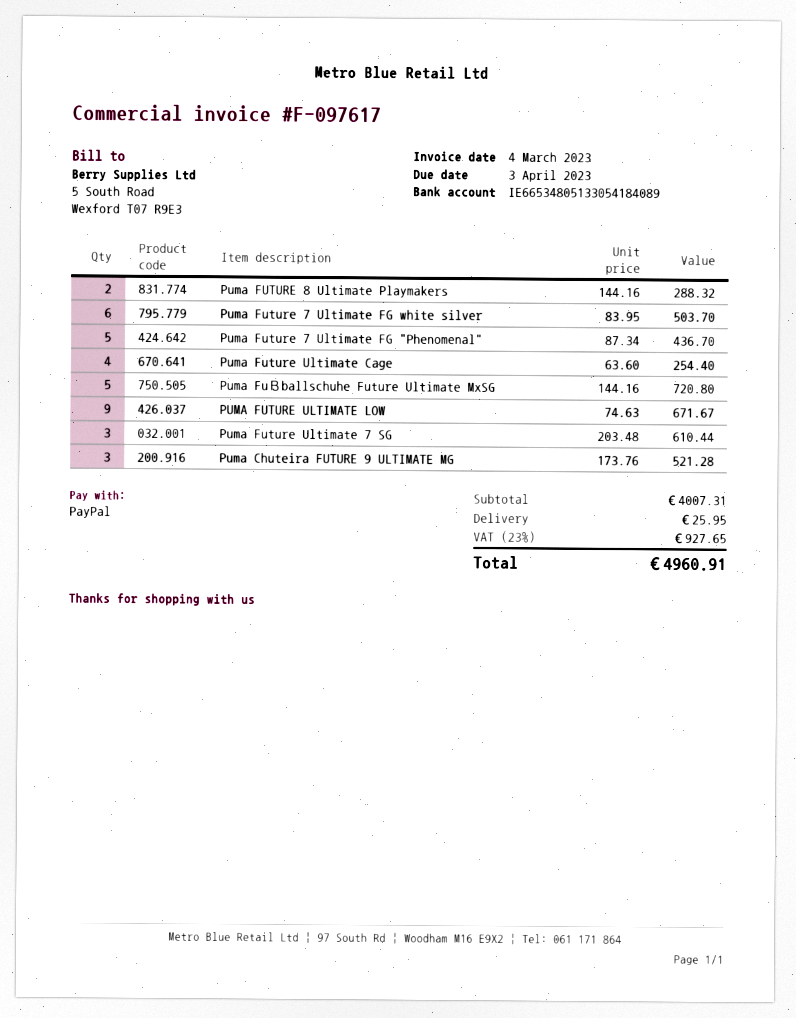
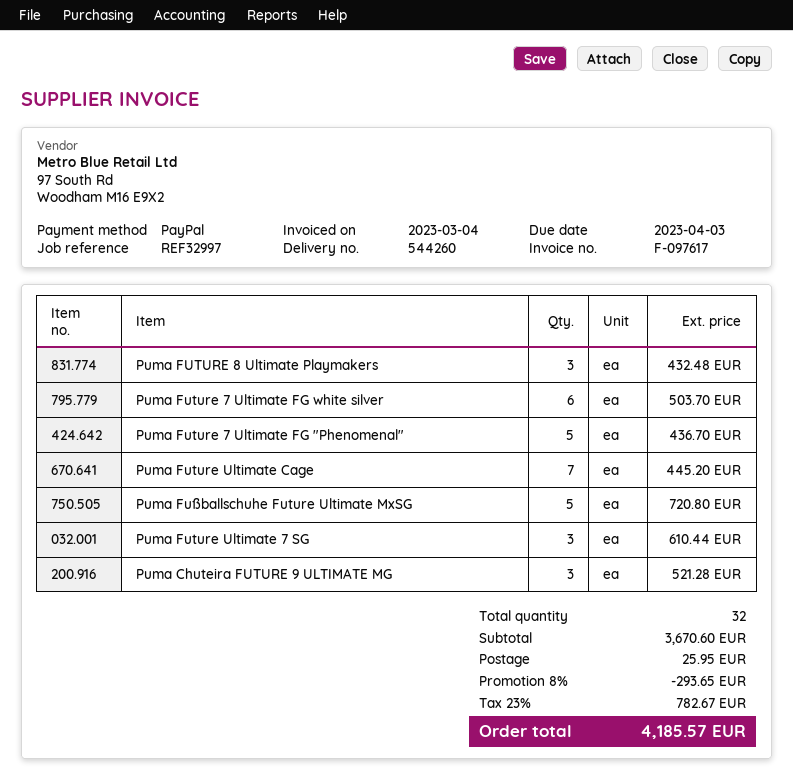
Puma FUTURE 8 Ultimate Playmakers: 2 for 288.32 -> 3 for 432.48
Puma Future Ultimate Cage: 4 for 254.40 -> 7 for 445.20
PUMA FUTURE ULTIMATE LOW: 9 for 671.67 -> none
subtotal: 4007.31 -> 3670.60
discount: none -> 8% = 293.65
tax: 23% = 927.65 -> 23% = 782.67
total: 4960.91 -> 4185.57

